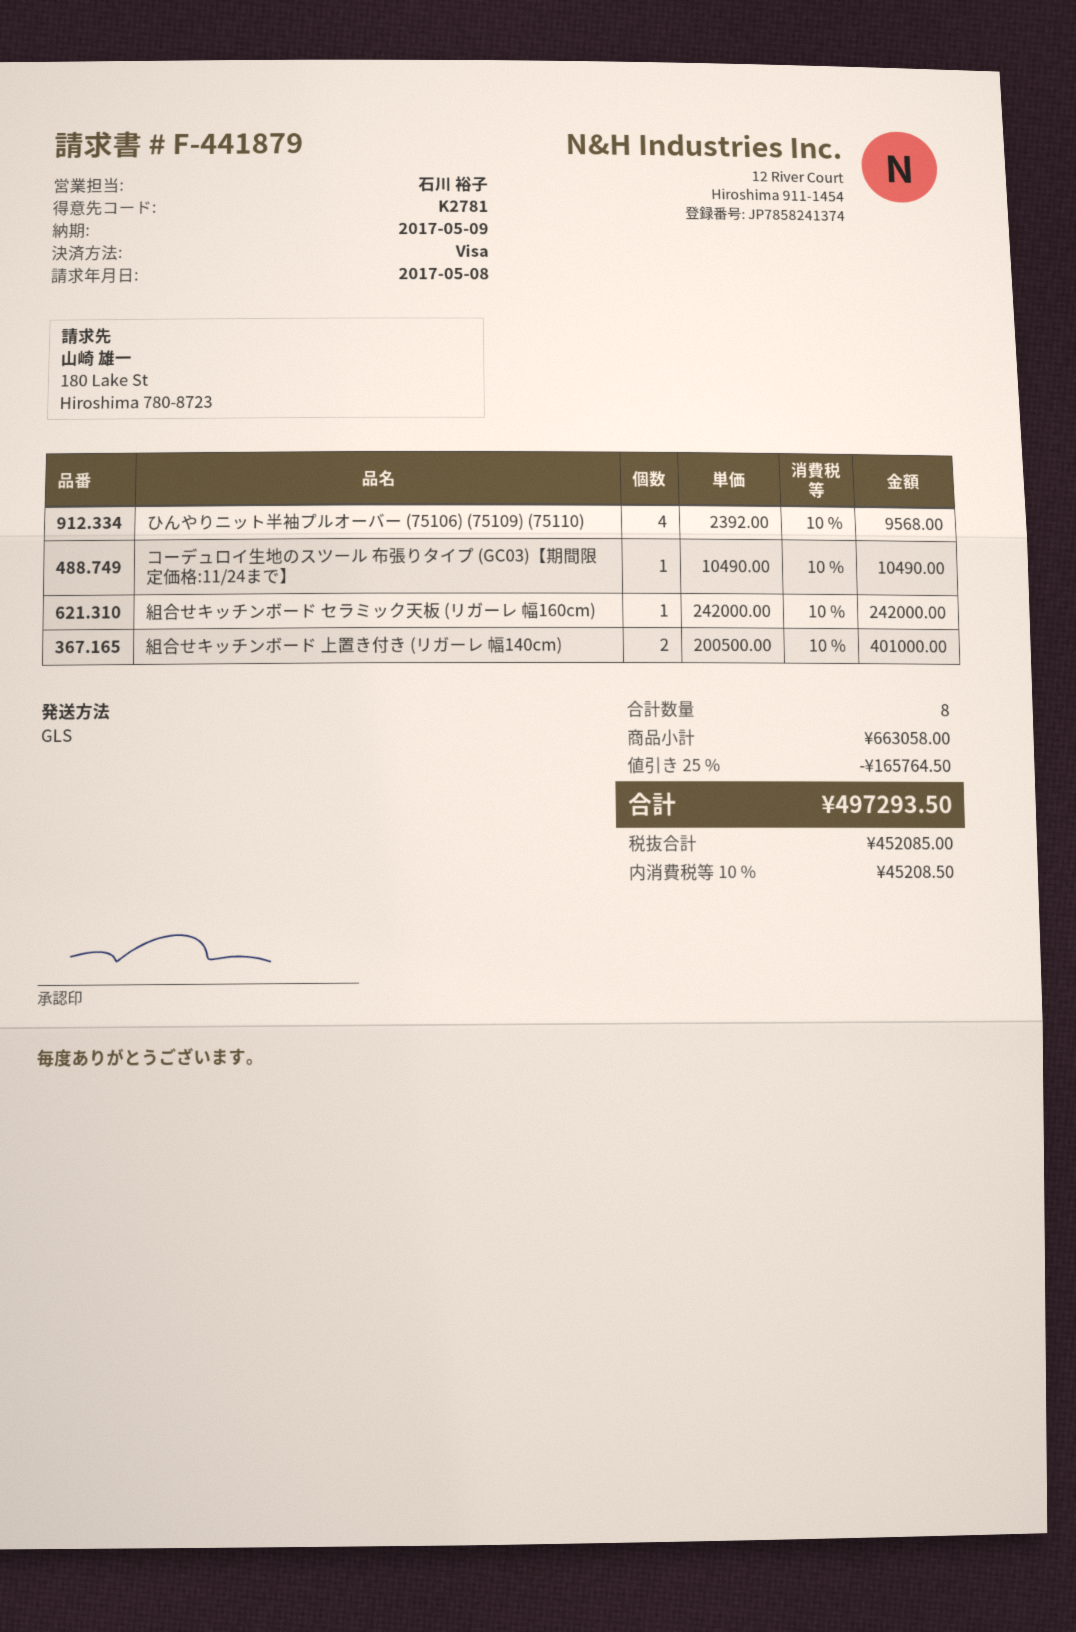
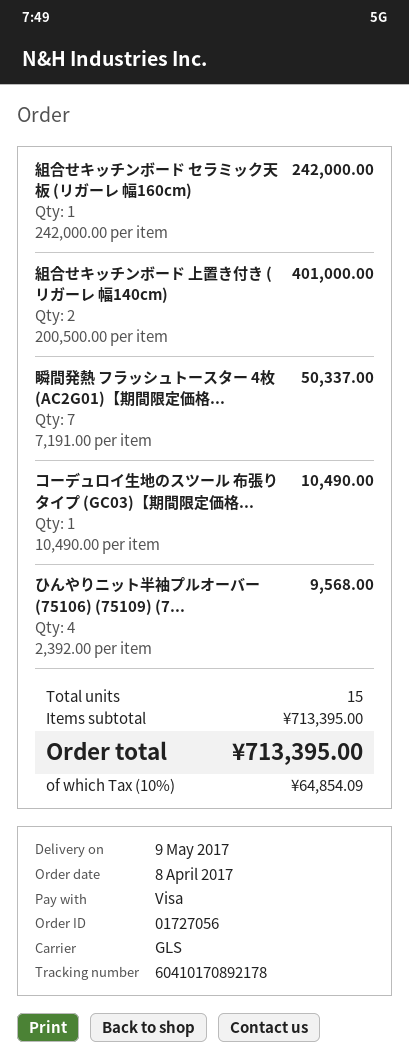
瞬間発熱 フラッシュトースター 4枚 (AC2G01)【期間限定価格...: none -> 7 x 7191.00 = 50337.00
total quantity: 8 -> 15
subtotal: 663058.00 -> 713395.00
discount: 25% = 165764.50 -> none
tax: 10% = 45208.50 -> 10% = 64854.09
total: 497293.50 -> 713395.00

